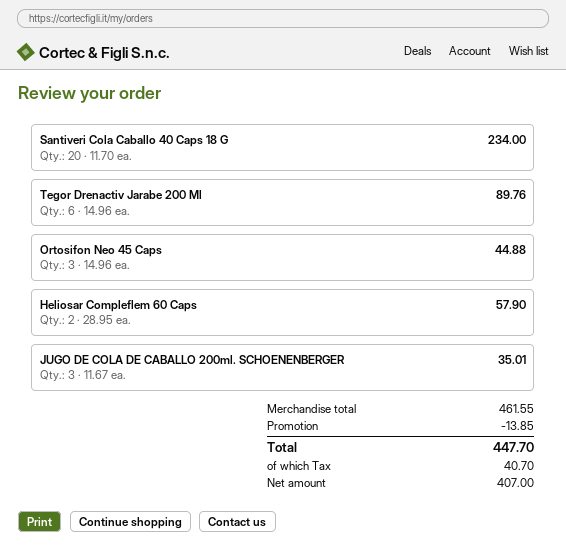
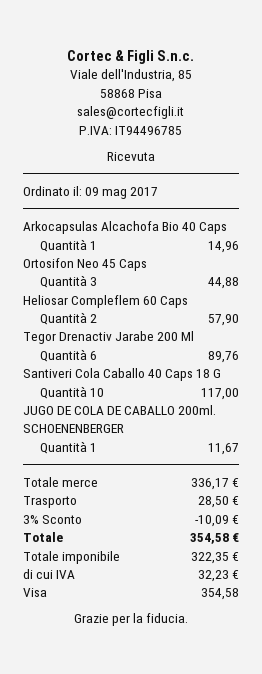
Santiveri Cola Caballo 40 Caps 18 G: 20 for 234.00 -> 10 for 117.00
JUGO DE COLA DE CABALLO 200ml. SCHOENENBERGER: 3 for 35.01 -> 1 for 11.67
Arkocapsulas Alcachofa Bio 40 Caps: none -> 1 for 14.96
subtotal: 461.55 -> 336.17
discount: 13.85 -> 10.09
shipping: none -> 28.50
net: 407.00 -> 322.35
tax: 40.70 -> 32.23
total: 447.70 -> 354.58

